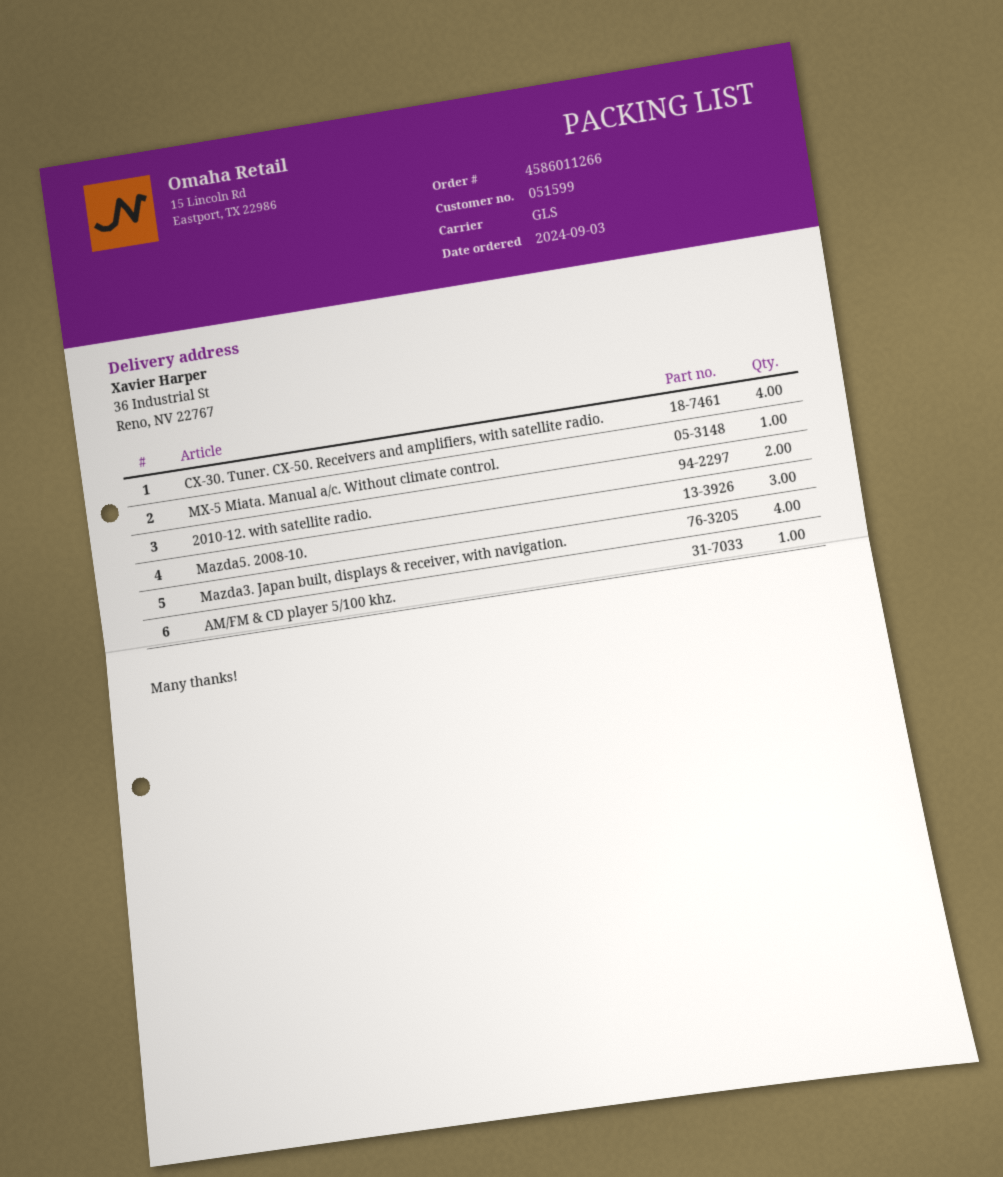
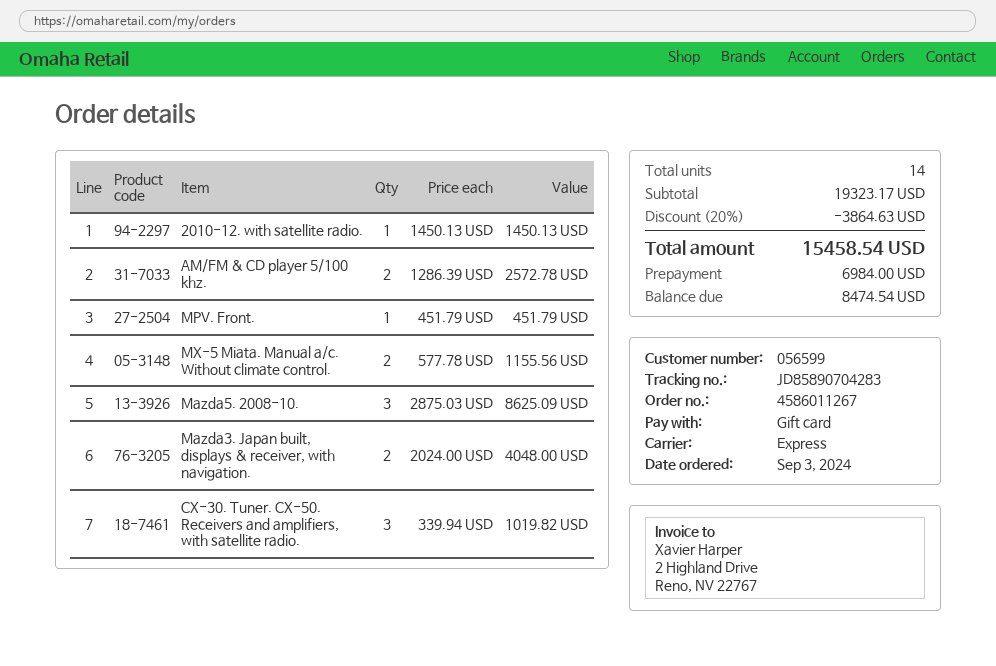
order number: 4586011266 -> 4586011267
customer number: 051599 -> 056599
shipping method: GLS -> express
CX-30. Tuner. CX-50. Receivers and amplifiers, with satellite radio.: 4 -> 3
MX-5 Miata. Manual a/c. Without climate control.: 1 -> 2
2010-12. with satellite radio.: 2 -> 1
Mazda3. Japan built, displays & receiver, with navigation.: 4 -> 2
AM/FM & CD player 5/100 khz.: 1 -> 2
MPV. Front.: none -> 1

